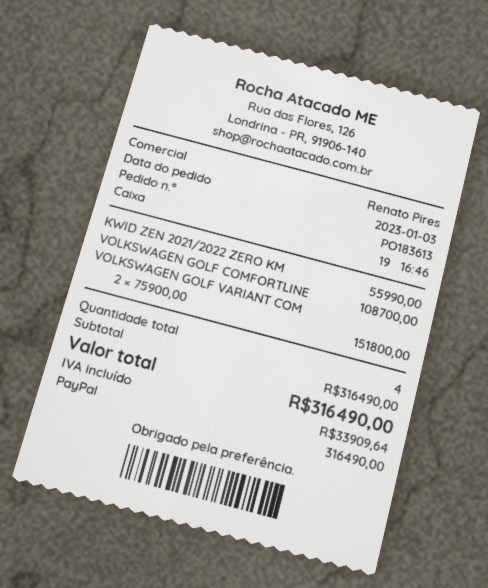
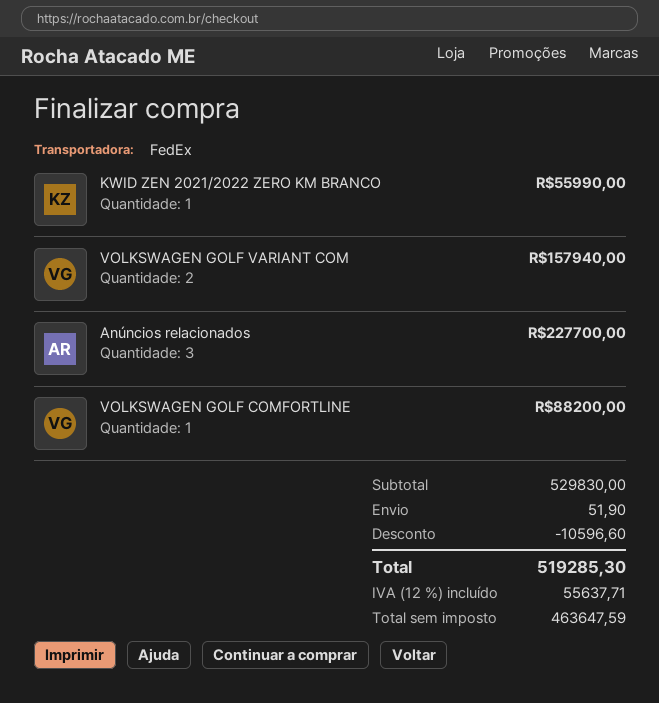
VOLKSWAGEN GOLF COMFORTLINE: 1 for 108700.00 -> 1 for 88200.00
VOLKSWAGEN GOLF VARIANT COM: 2 for 151800.00 -> 2 for 157940.00
Anúncios relacionados: none -> 3 for 227700.00
subtotal: 316490.00 -> 529830.00
discount: none -> 10596.60
shipping: none -> 51.90
tax: 33909.64 -> 55637.71
total: 316490.00 -> 519285.30

